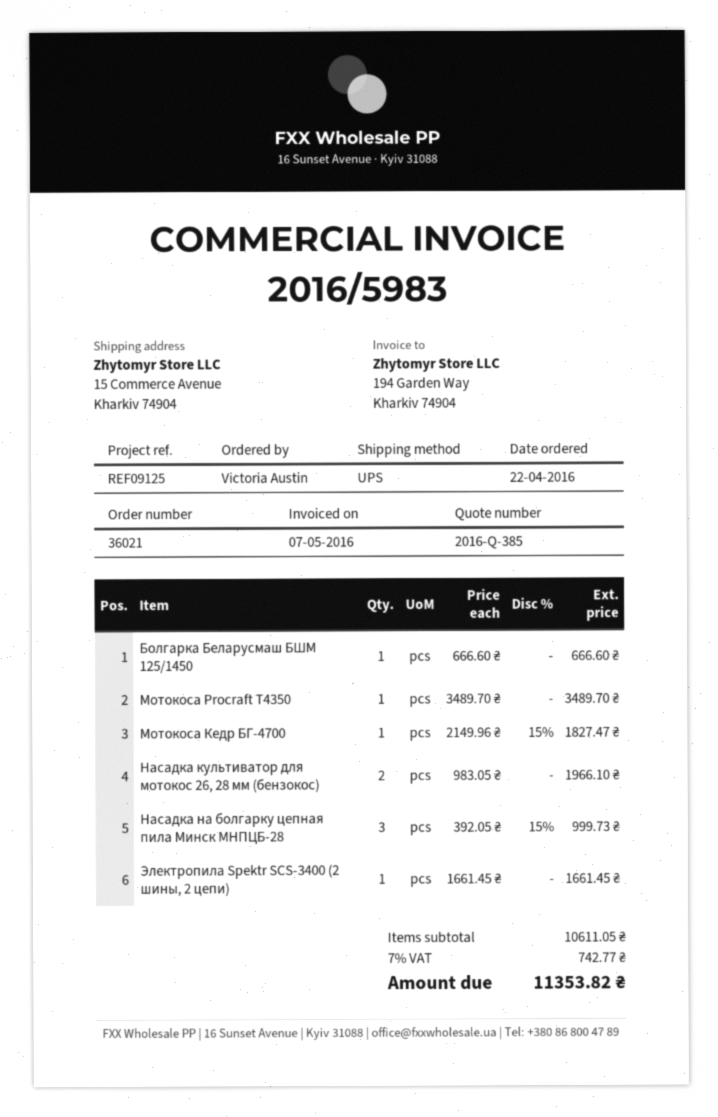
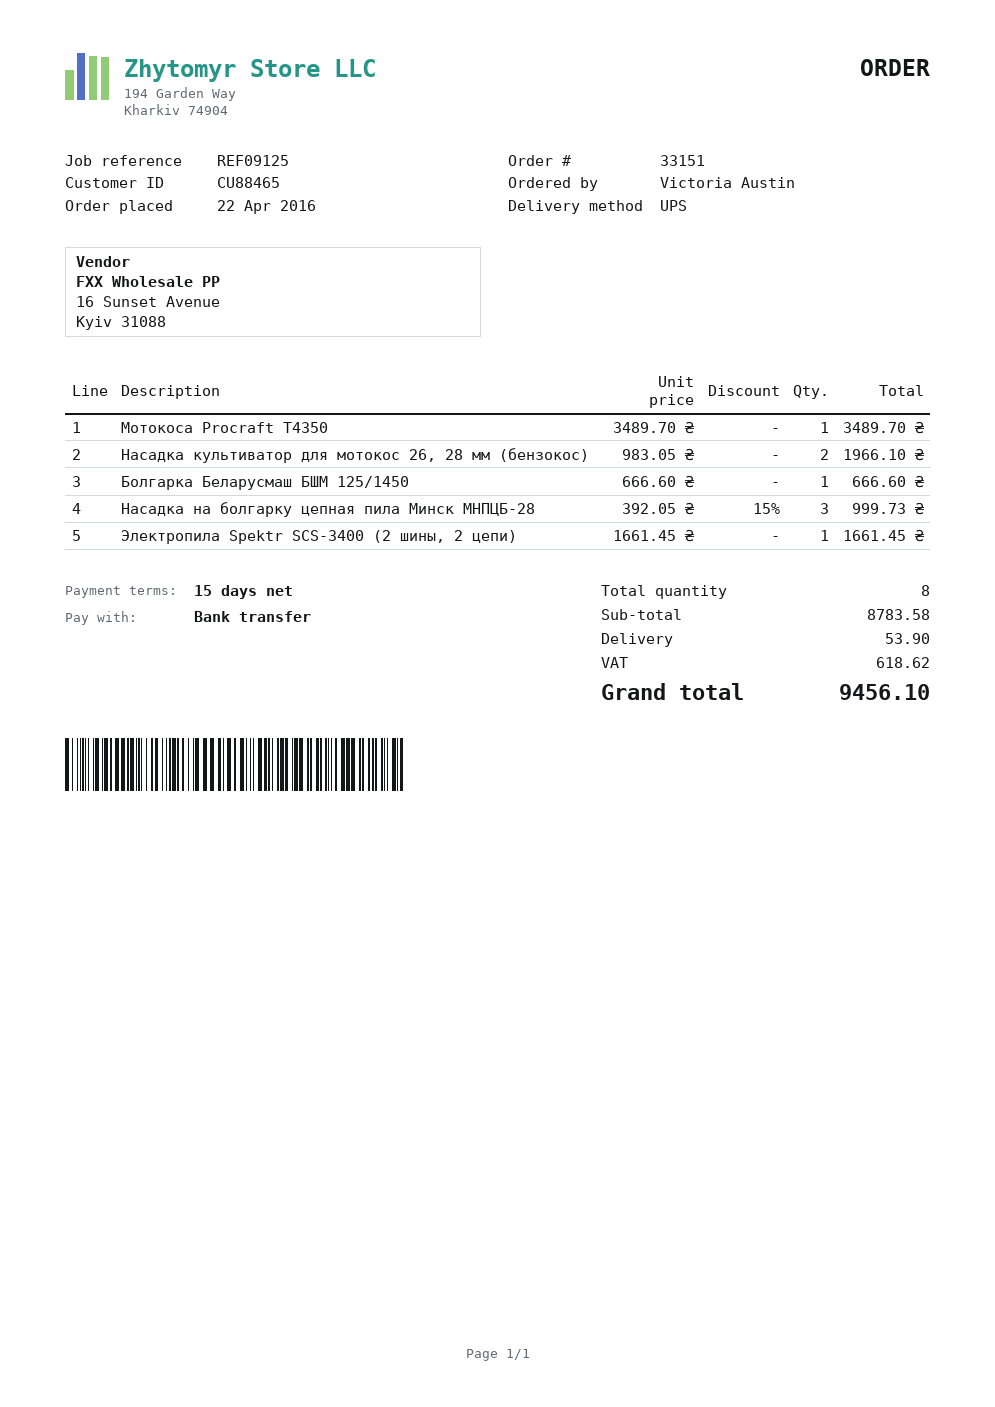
order number: 36021 -> 33151
Мотокоса Кедр БГ-4700: 1 x 2149.96 - 15% = 1827.47 -> none
subtotal: 10611.05 -> 8783.58
shipping: none -> 53.90
tax: 742.77 -> 618.62
total: 11353.82 -> 9456.10

